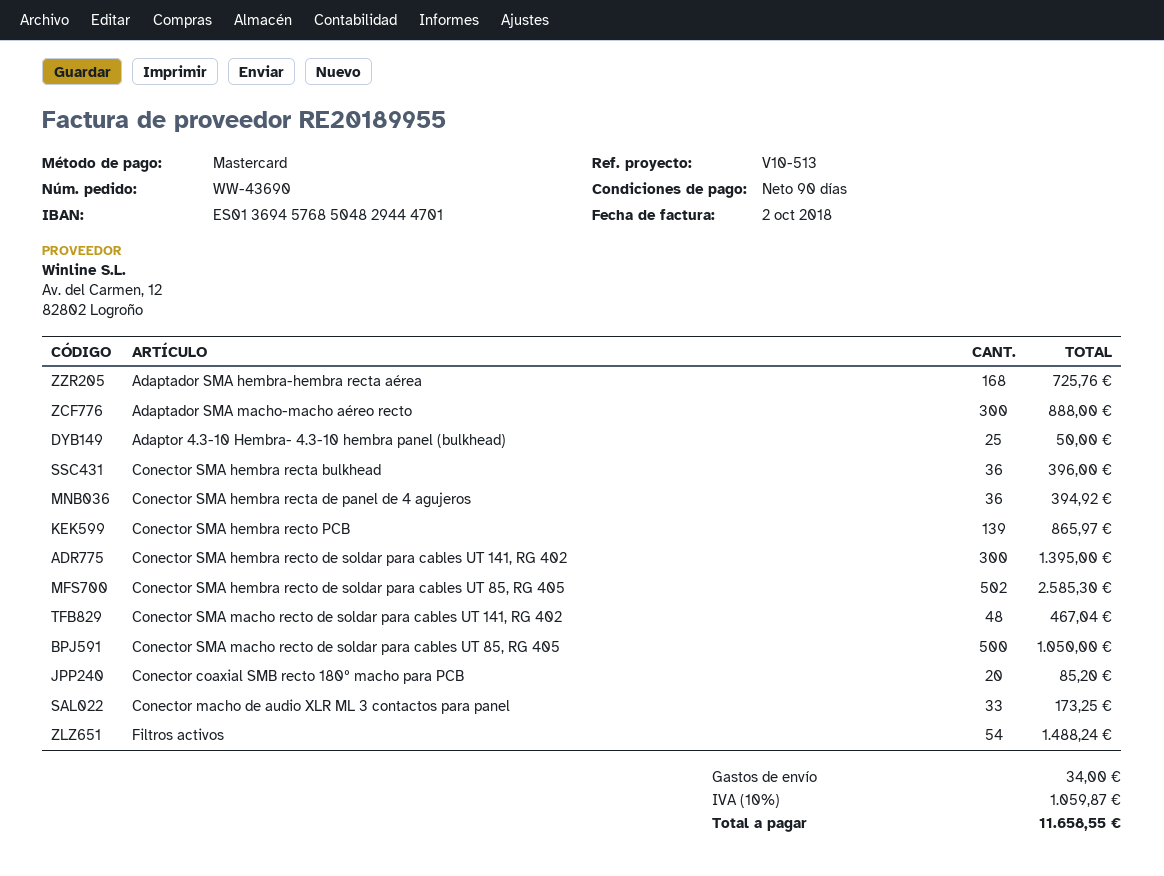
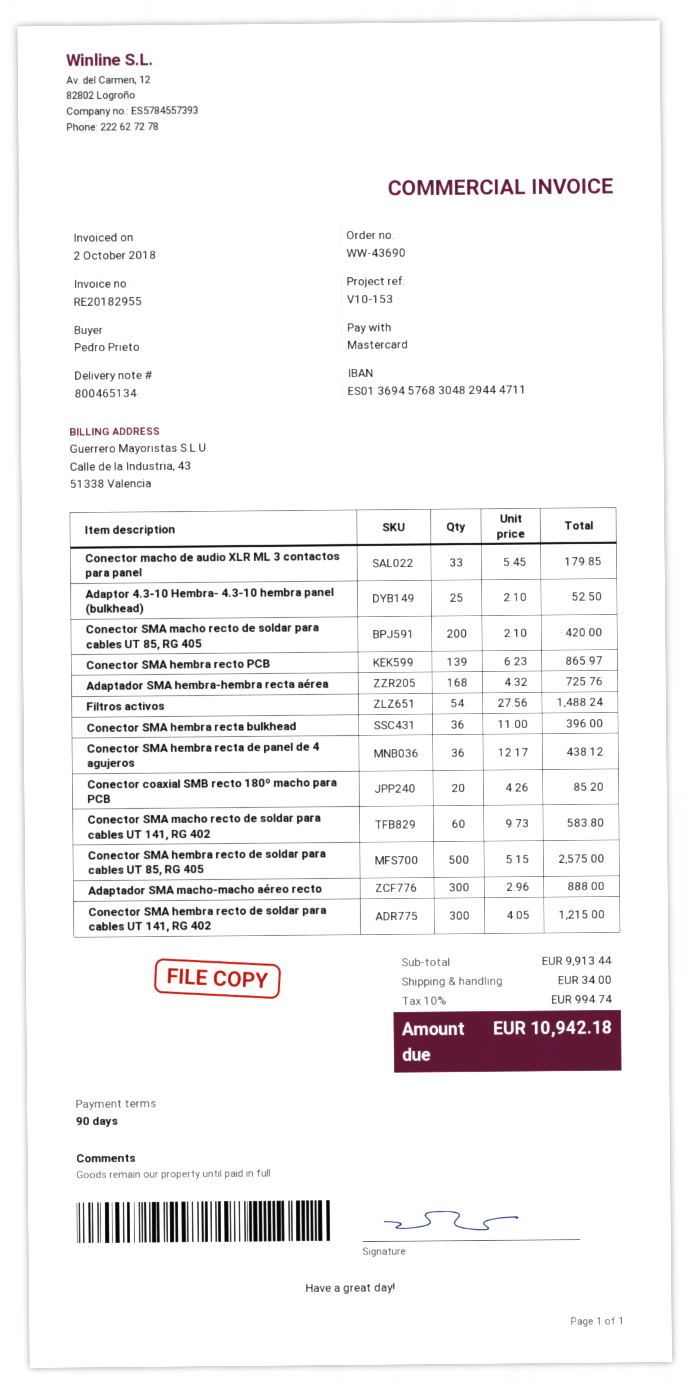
invoice number: RE20189955 -> RE20182955
reference: V10-513 -> V10-153
bank account: ES0136945768504829444701 -> ES0136945768304829444711
Adaptor 4.3-10 Hembra- 4.3-10 hembra panel (bulkhead): 25 for 50.00 -> 25 for 52.50
Conector SMA hembra recta de panel de 4 agujeros: 36 for 394.92 -> 36 for 438.12
Conector SMA hembra recto de soldar para cables UT 141, RG 402: 300 for 1395.00 -> 300 for 1215.00
Conector SMA hembra recto de soldar para cables UT 85, RG 405: 502 for 2585.30 -> 500 for 2575.00
Conector SMA macho recto de soldar para cables UT 141, RG 402: 48 for 467.04 -> 60 for 583.80
Conector SMA macho recto de soldar para cables UT 85, RG 405: 500 for 1050.00 -> 200 for 420.00
Conector macho de audio XLR ML 3 contactos para panel: 33 for 173.25 -> 33 for 179.85
tax: 10% = 1059.87 -> 10% = 994.74
total: 11658.55 -> 10942.18

